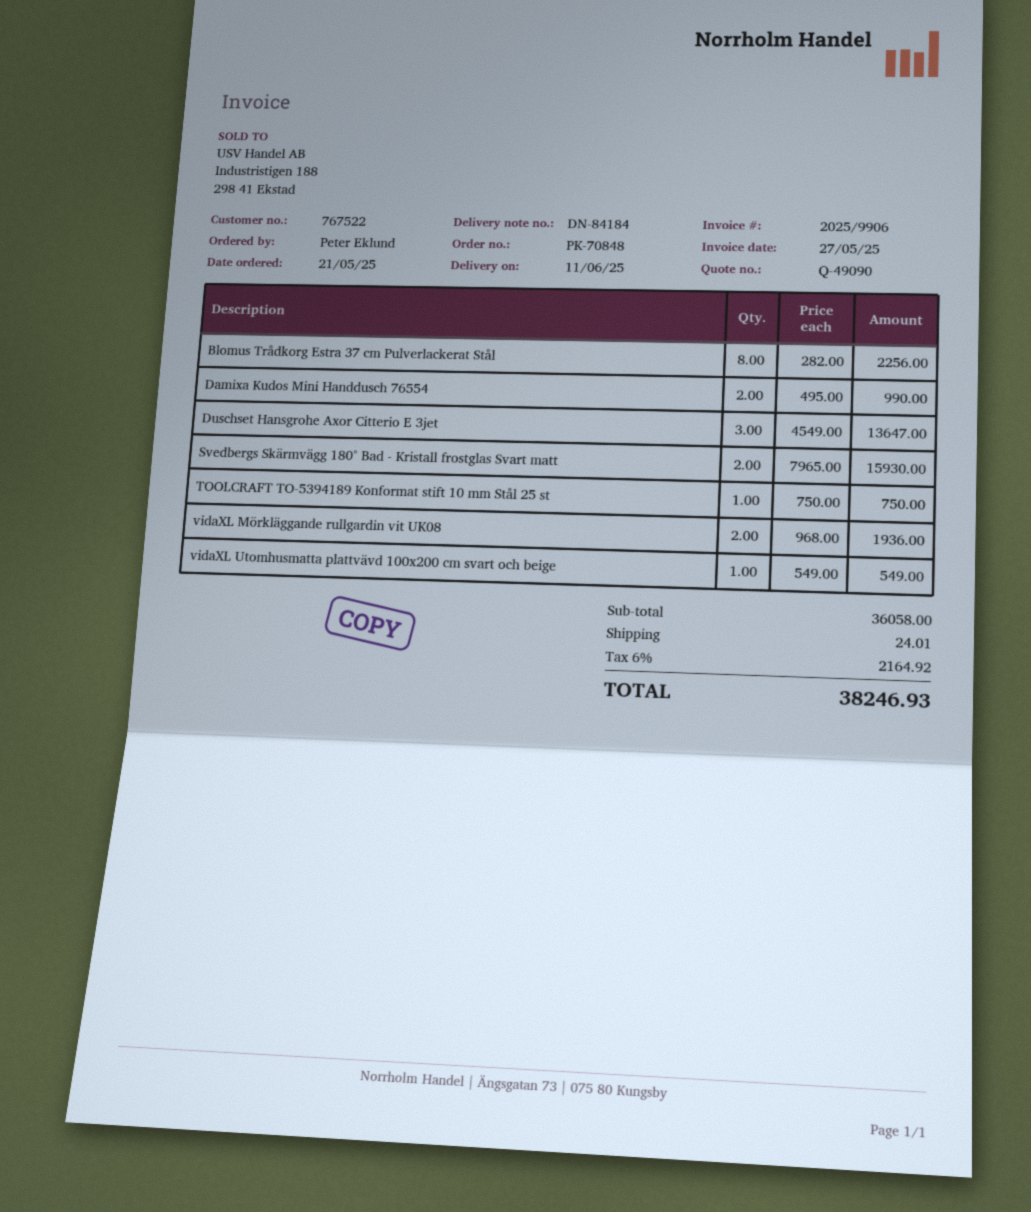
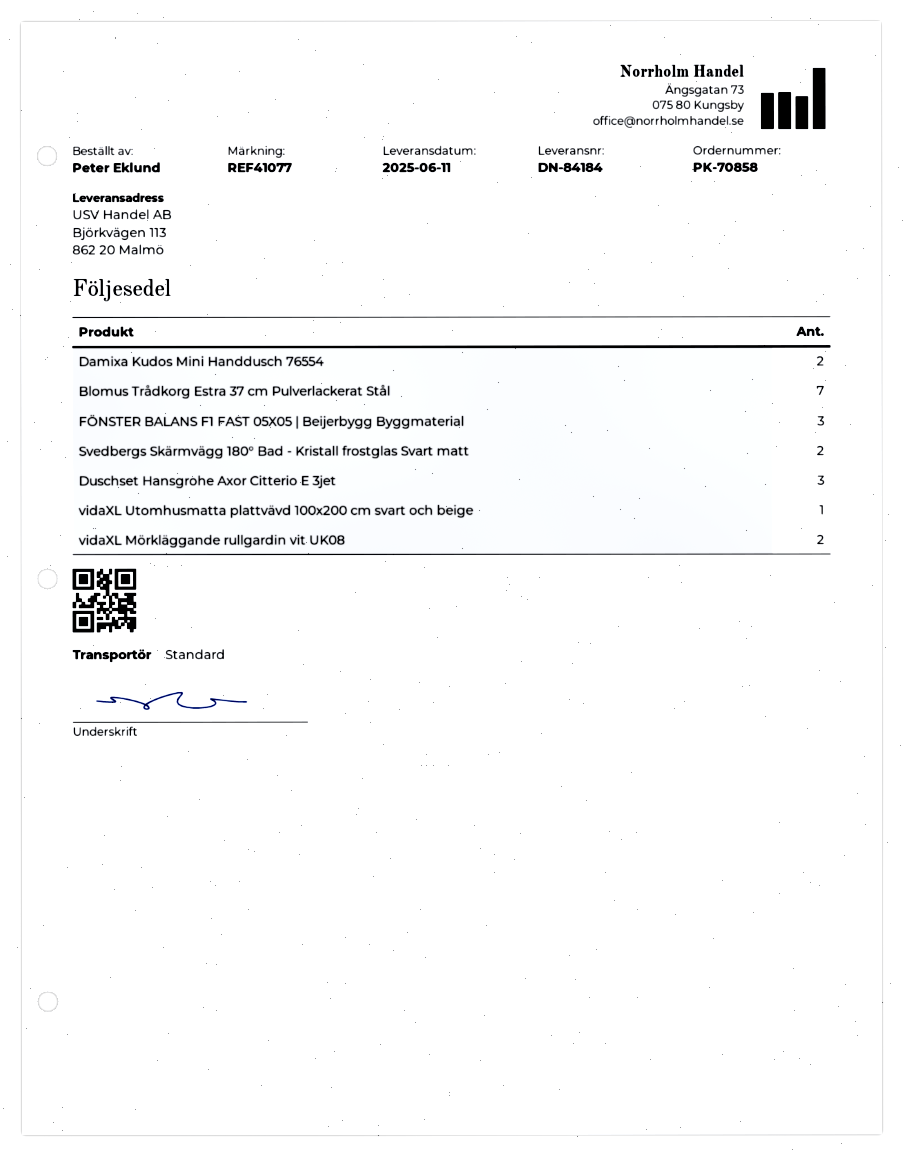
order number: PK-70848 -> PK-70858
Blomus Trådkorg Estra 37 cm Pulverlackerat Stål: 8 -> 7
TOOLCRAFT TO-5394189 Konformat stift 10 mm Stål 25 st: 1 -> none
FÖNSTER BALANS F1 FAST 05X05 | Beijerbygg Byggmaterial: none -> 3

